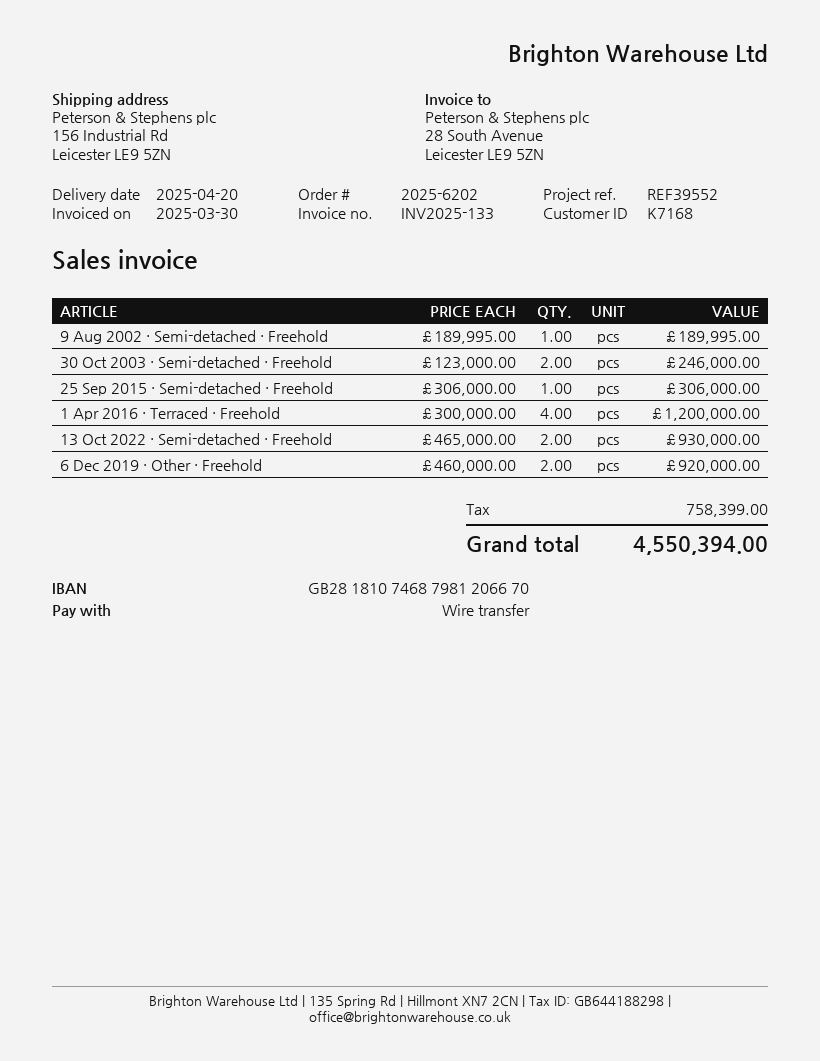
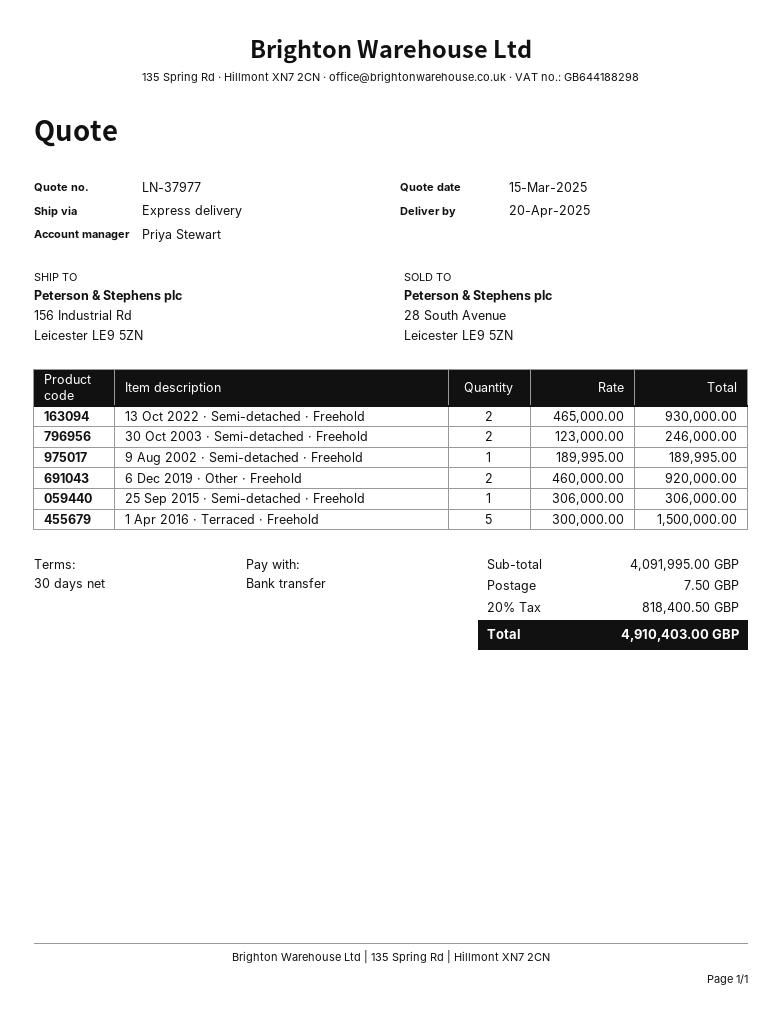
1 Apr 2016 · Terraced · Freehold: 4 x 300000.00 = 1200000.00 -> 5 x 300000.00 = 1500000.00
shipping: none -> 7.50
tax: 758399.00 -> 818400.50
total: 4550394.00 -> 4910403.00

